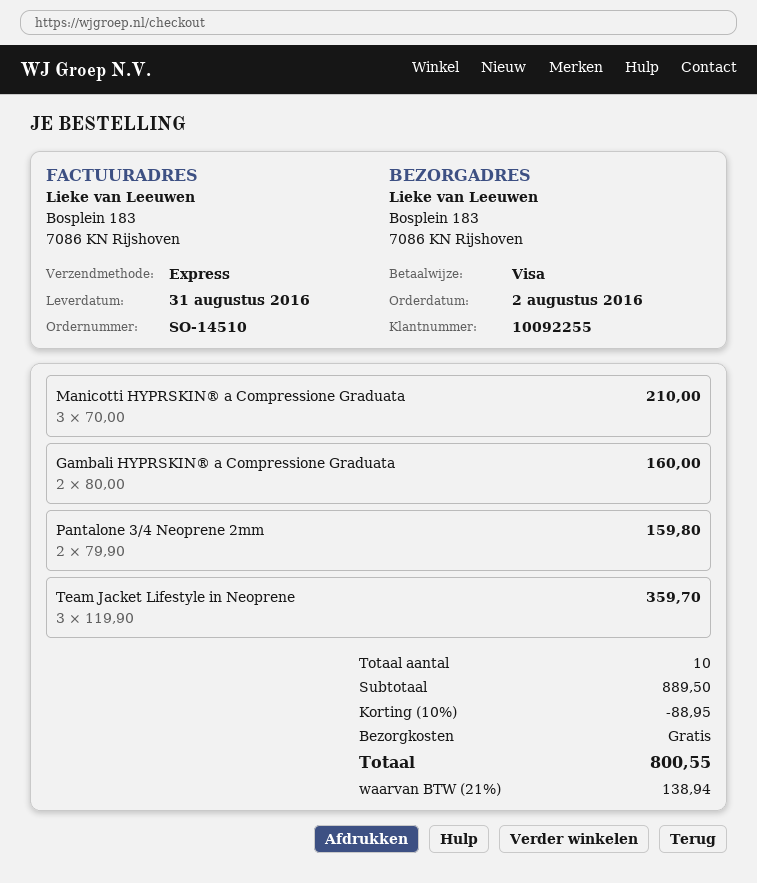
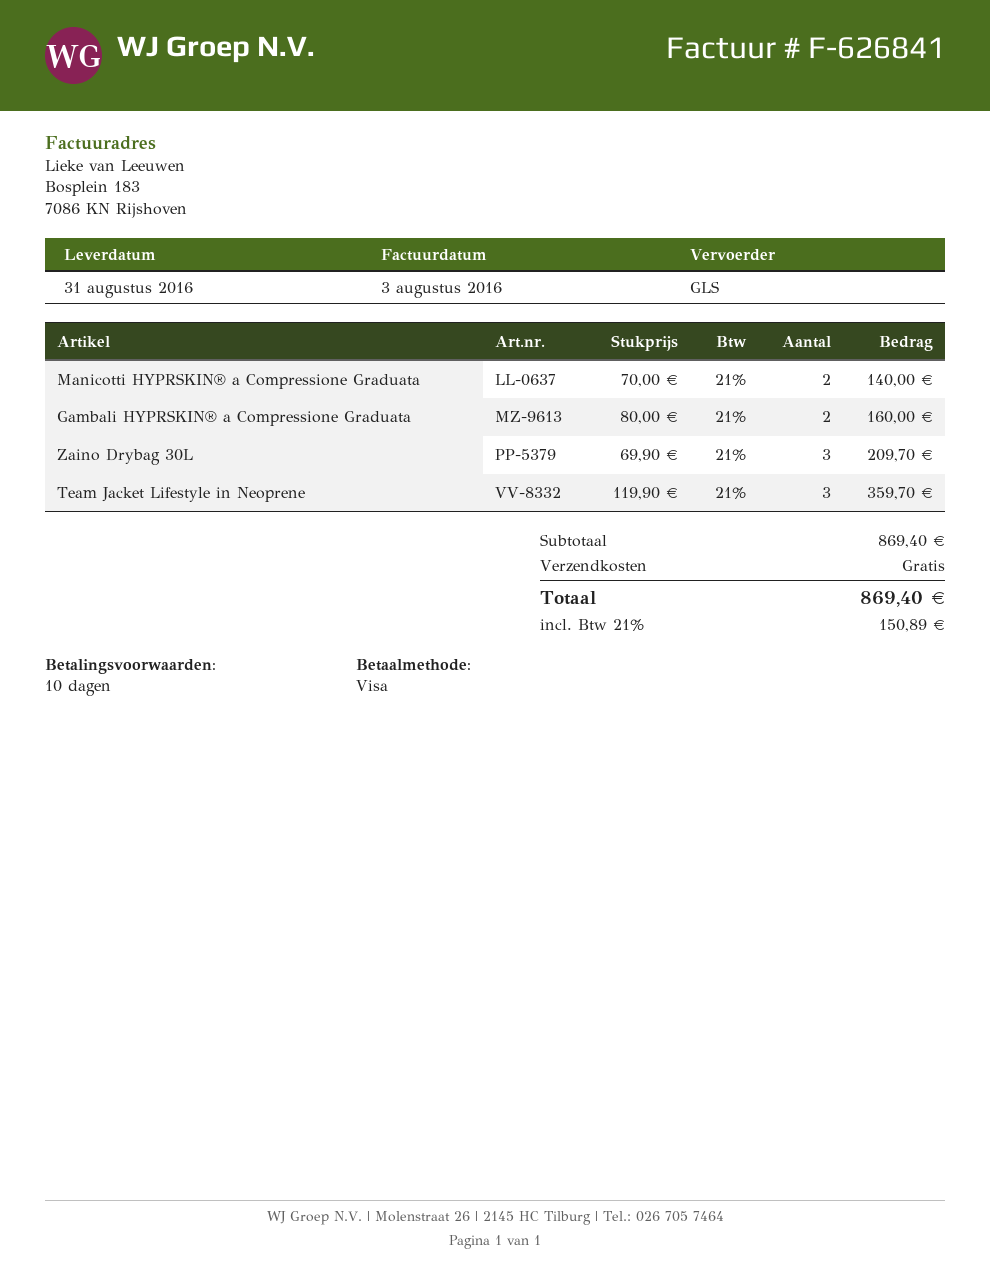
shipping method: express -> GLS
Manicotti HYPRSKIN® a Compressione Graduata: 3 x 70.00 = 210.00 -> 2 x 70.00 = 140.00
Pantalone 3/4 Neoprene 2mm: 2 x 79.90 = 159.80 -> none
Zaino Drybag 30L: none -> 3 x 69.90 = 209.70
subtotal: 889.50 -> 869.40
discount: 10% = 88.95 -> none
tax: 21% = 138.94 -> 21% = 150.89
total: 800.55 -> 869.40

